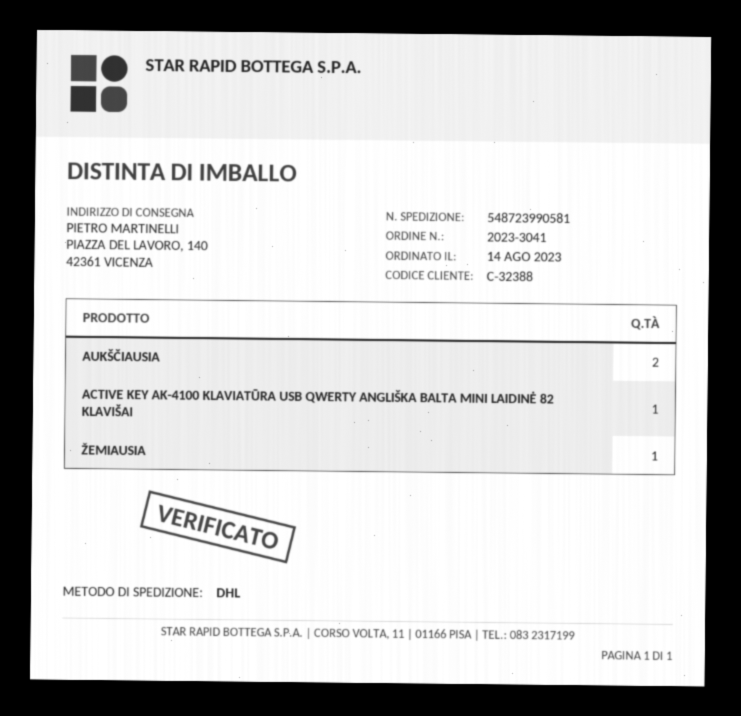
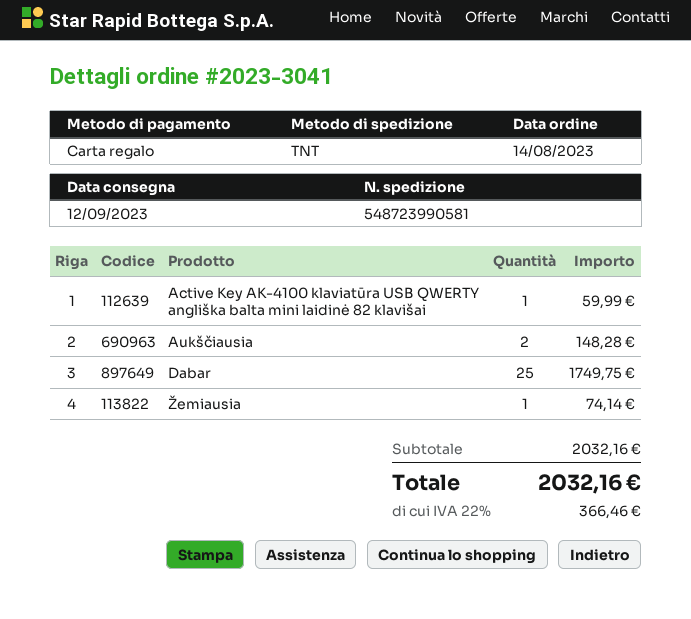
shipping method: DHL -> TNT
Dabar: none -> 25

